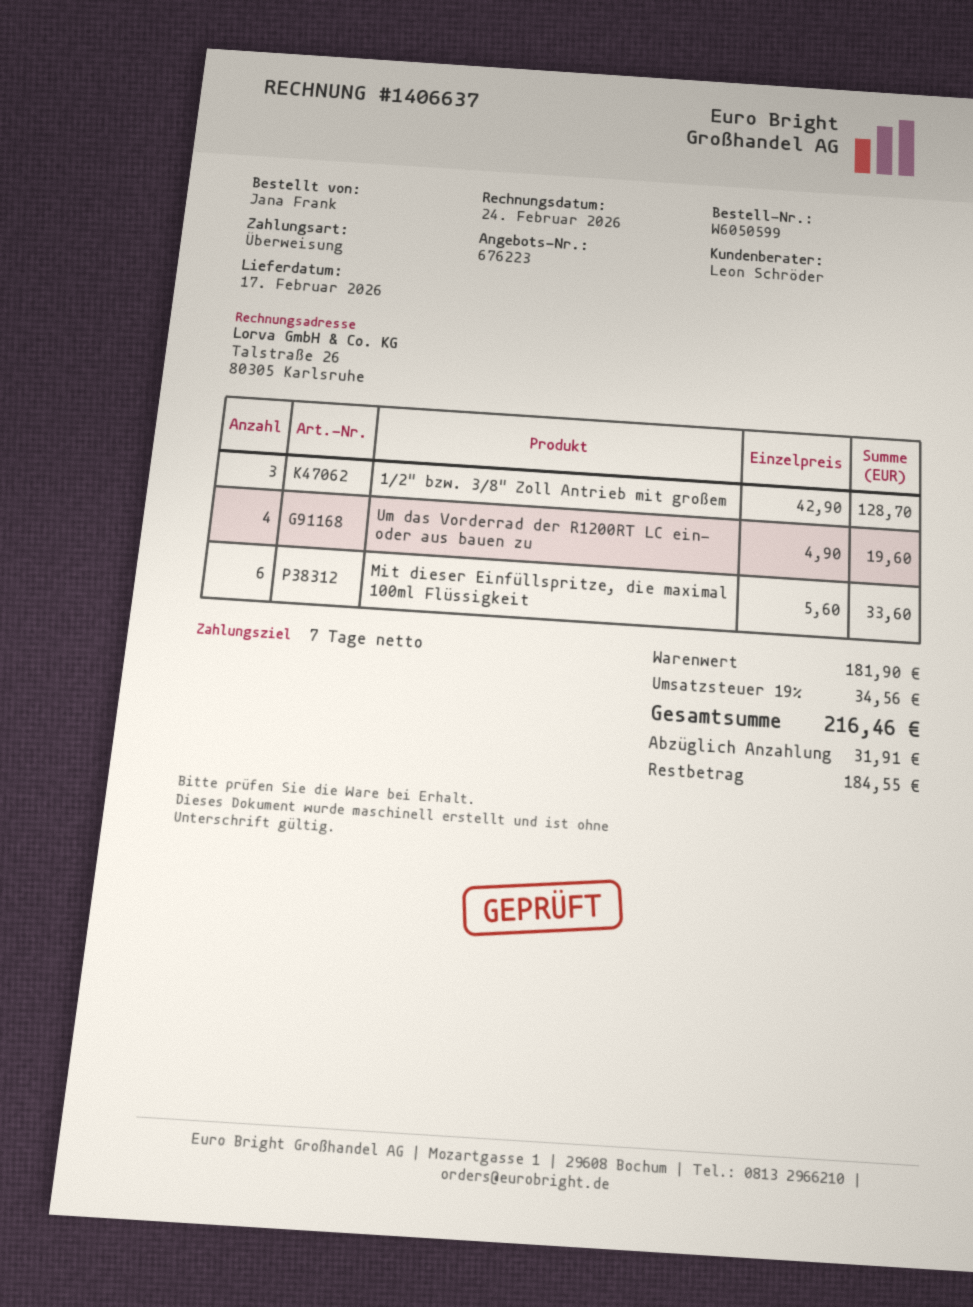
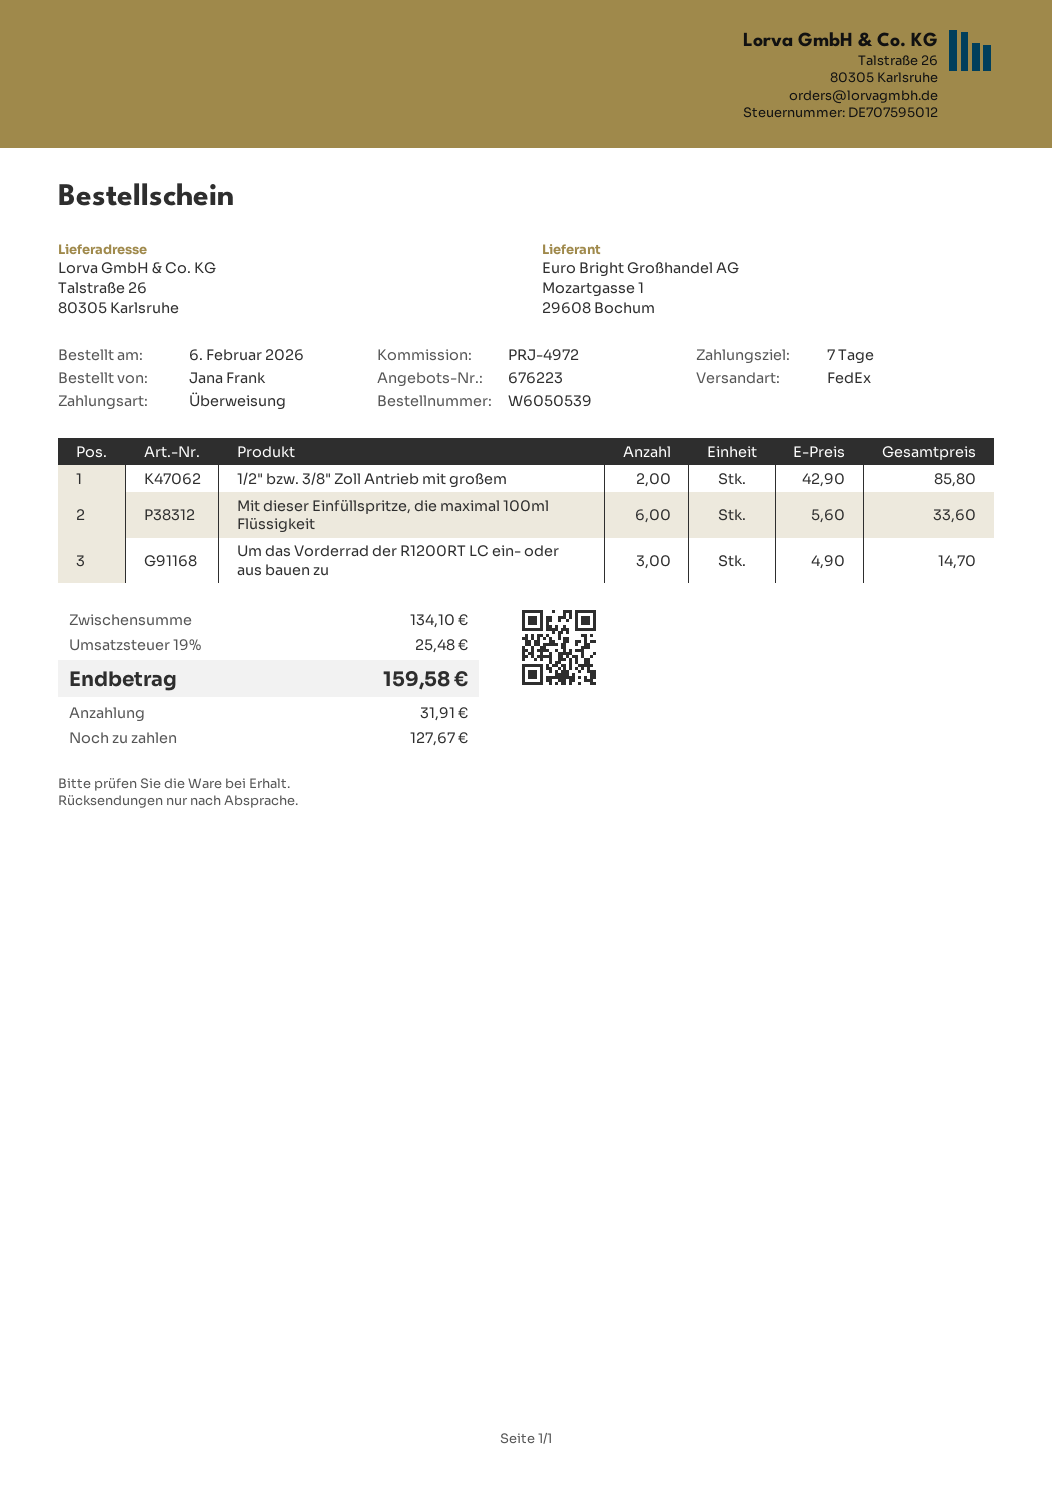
order number: W6050599 -> W6050539
1/2" bzw. 3/8" Zoll Antrieb mit großem: 3 x 42.90 = 128.70 -> 2 x 42.90 = 85.80
Um das Vorderrad der R1200RT LC ein- oder aus bauen zu: 4 x 4.90 = 19.60 -> 3 x 4.90 = 14.70
subtotal: 181.90 -> 134.10
tax: 19% = 34.56 -> 19% = 25.48
total: 216.46 -> 159.58
balance: 184.55 -> 127.67

